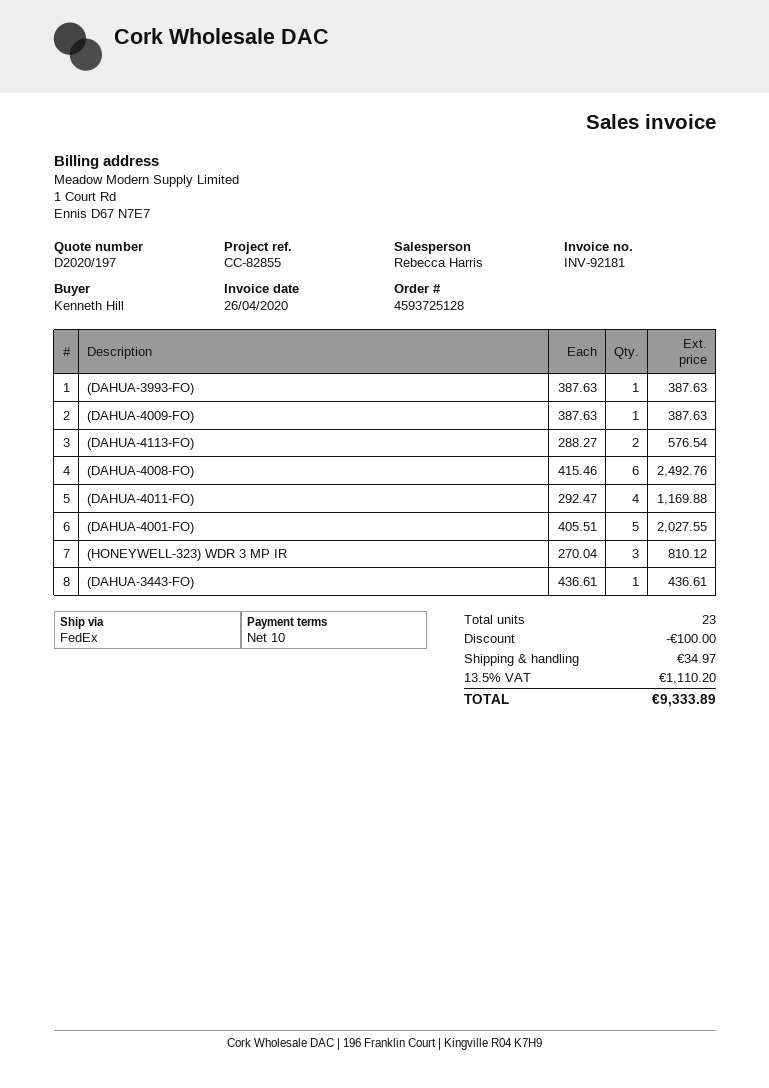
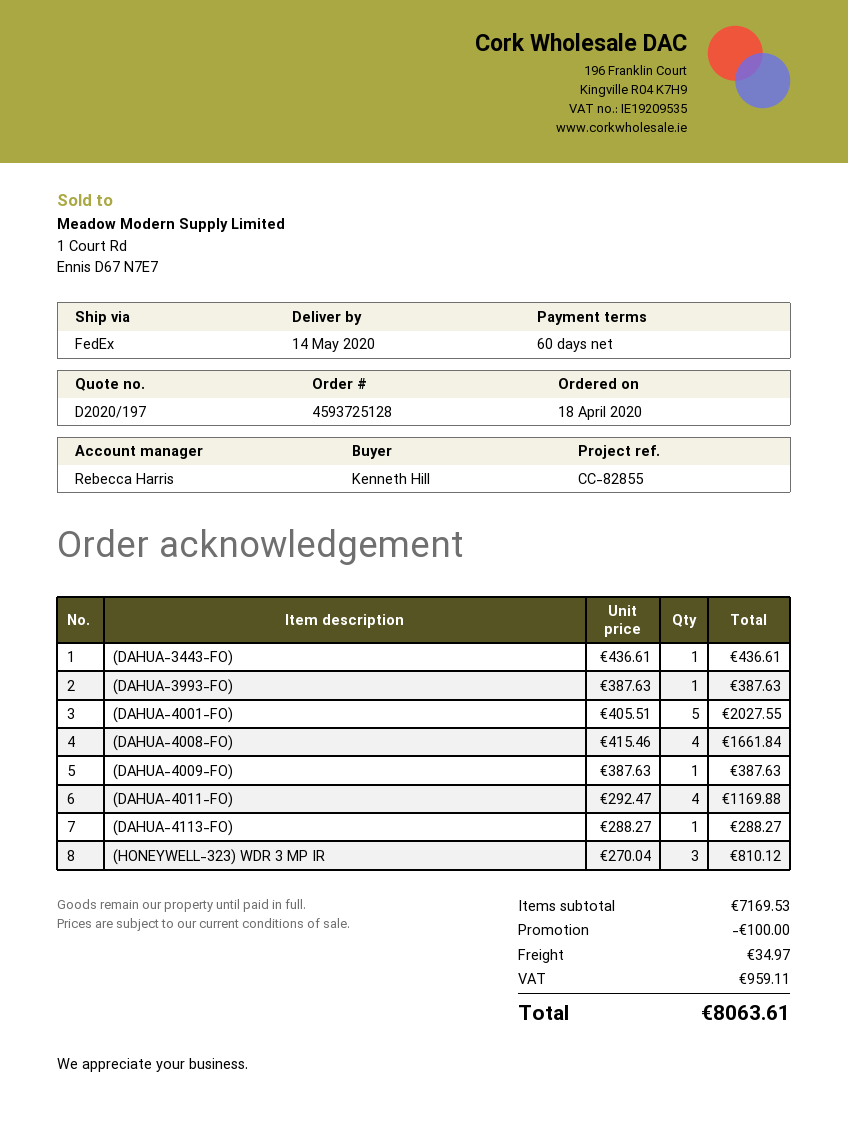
payment terms: 10 days -> 60 days
(DAHUA-4113-FO): 2 x 288.27 = 576.54 -> 1 x 288.27 = 288.27
(DAHUA-4008-FO): 6 x 415.46 = 2492.76 -> 4 x 415.46 = 1661.84
tax: 1110.20 -> 959.11
total: 9333.89 -> 8063.61

